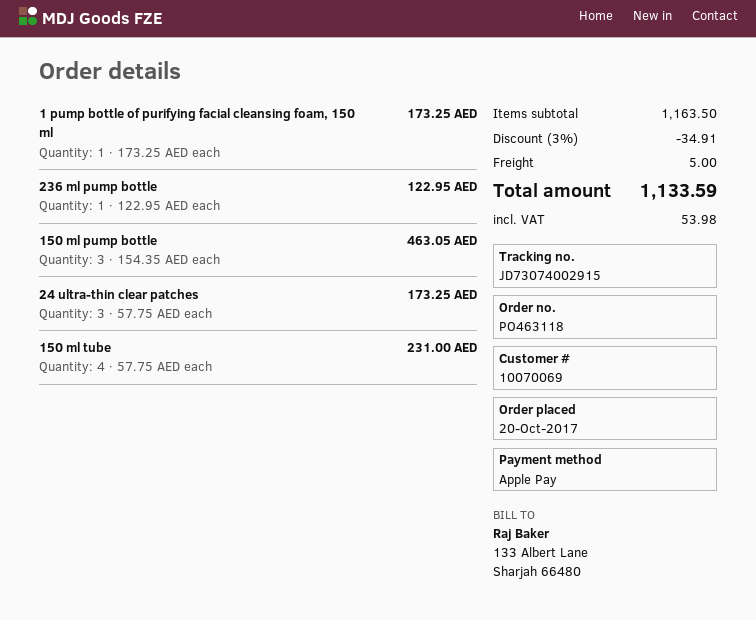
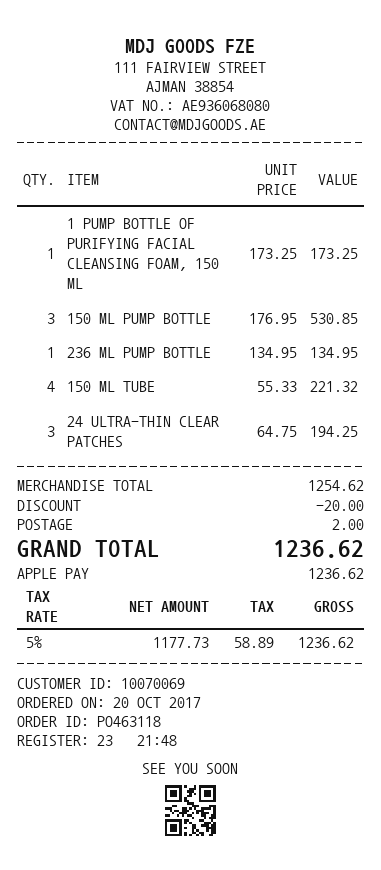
236 ml pump bottle: 1 x 122.95 = 122.95 -> 1 x 134.95 = 134.95
150 ml pump bottle: 3 x 154.35 = 463.05 -> 3 x 176.95 = 530.85
24 ultra-thin clear patches: 3 x 57.75 = 173.25 -> 3 x 64.75 = 194.25
150 ml tube: 4 x 57.75 = 231.00 -> 4 x 55.33 = 221.32
subtotal: 1163.50 -> 1254.62
discount: 34.91 -> 20.00
shipping: 5.00 -> 2.00
tax: 53.98 -> 58.89
total: 1133.59 -> 1236.62

